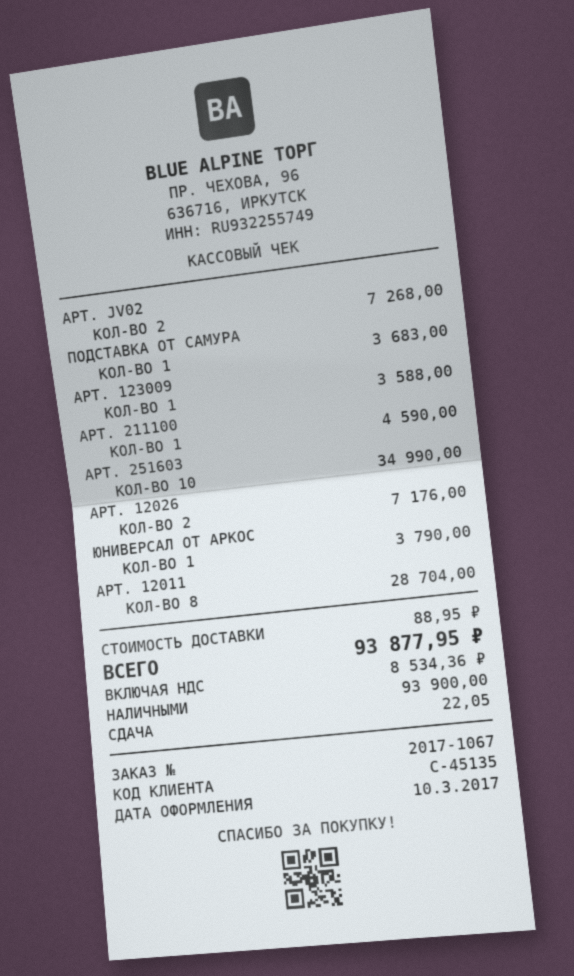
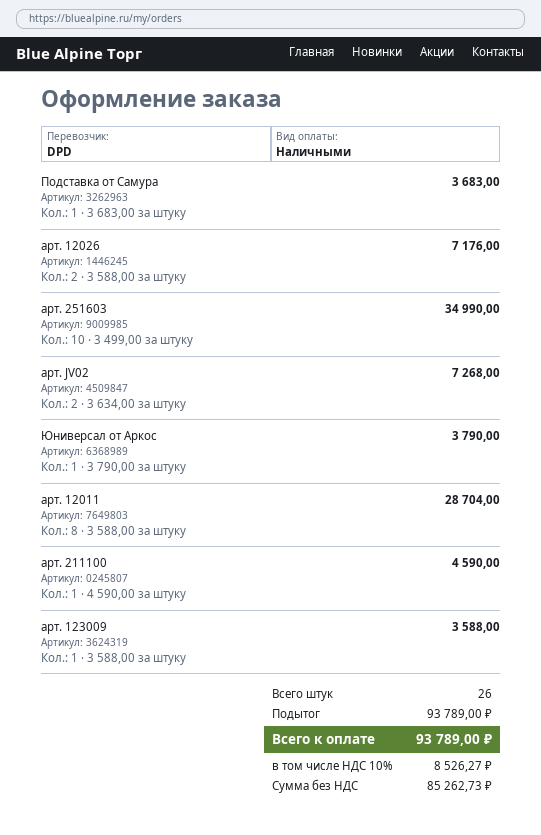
shipping: 88.95 -> none
tax: 8534.36 -> 8526.27
total: 93877.95 -> 93789.00

